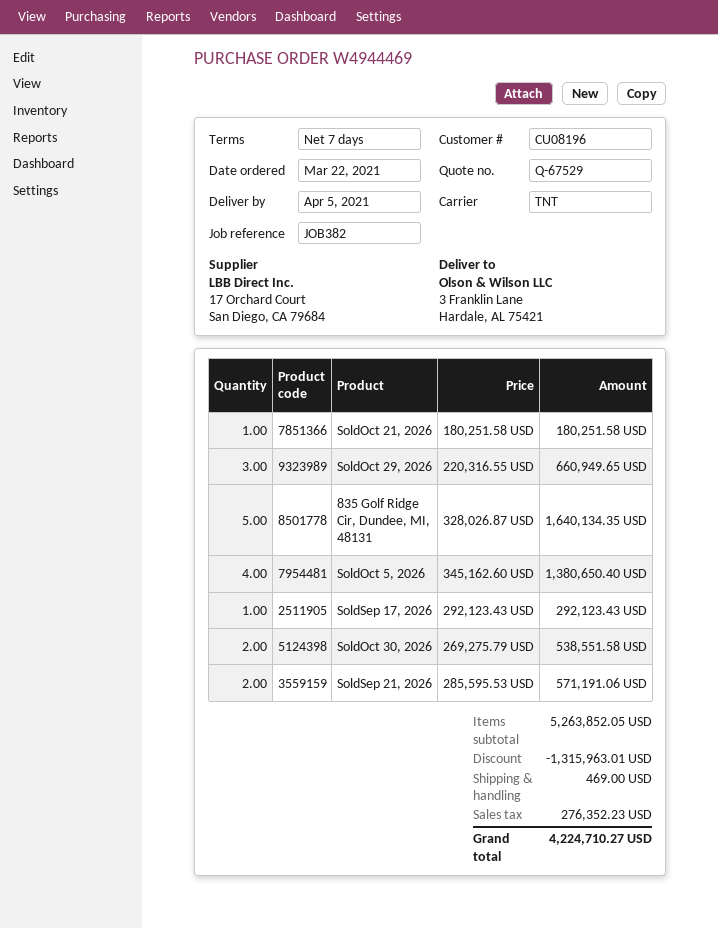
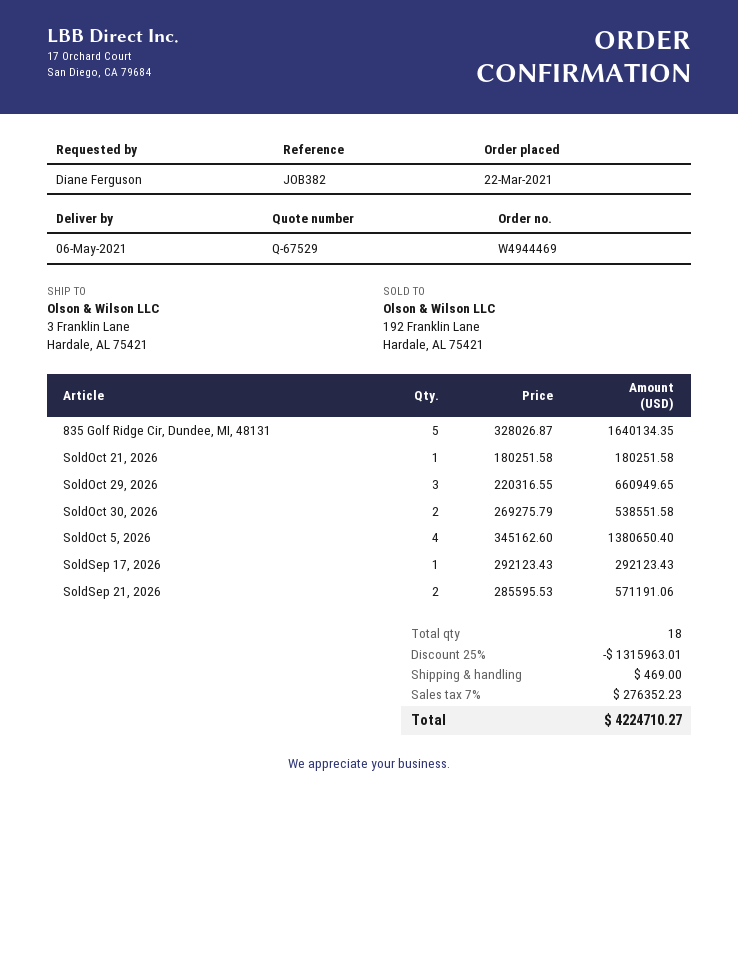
delivery date: 2021-04-05 -> 2021-05-06

